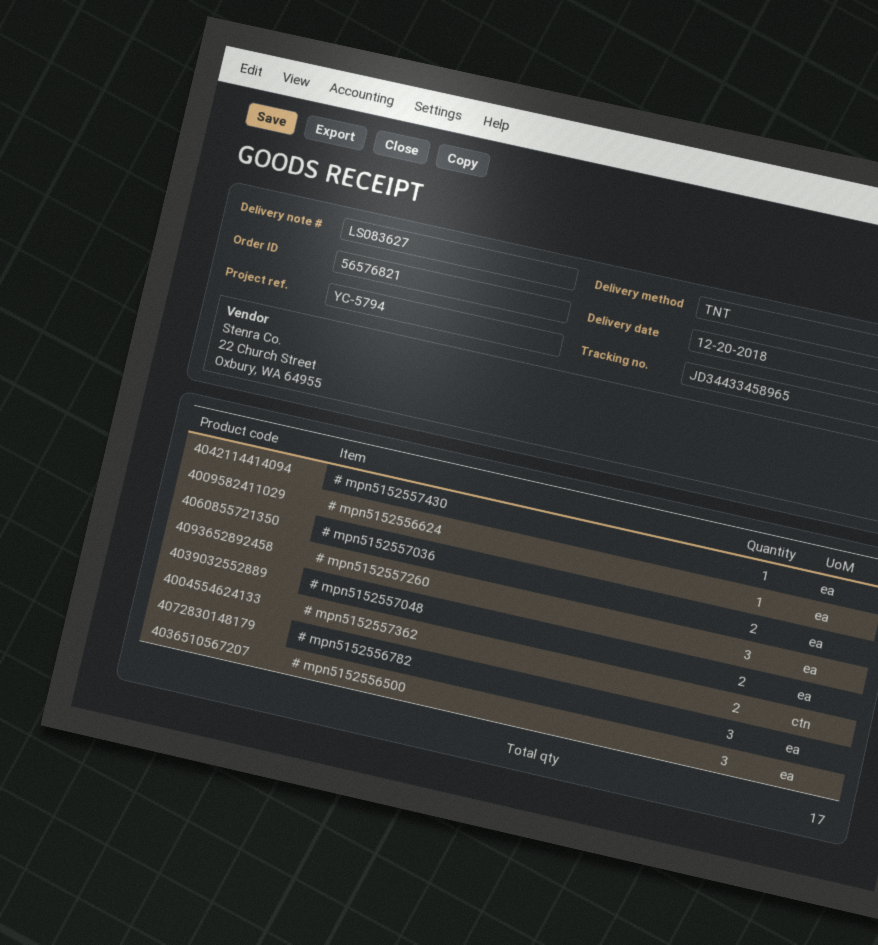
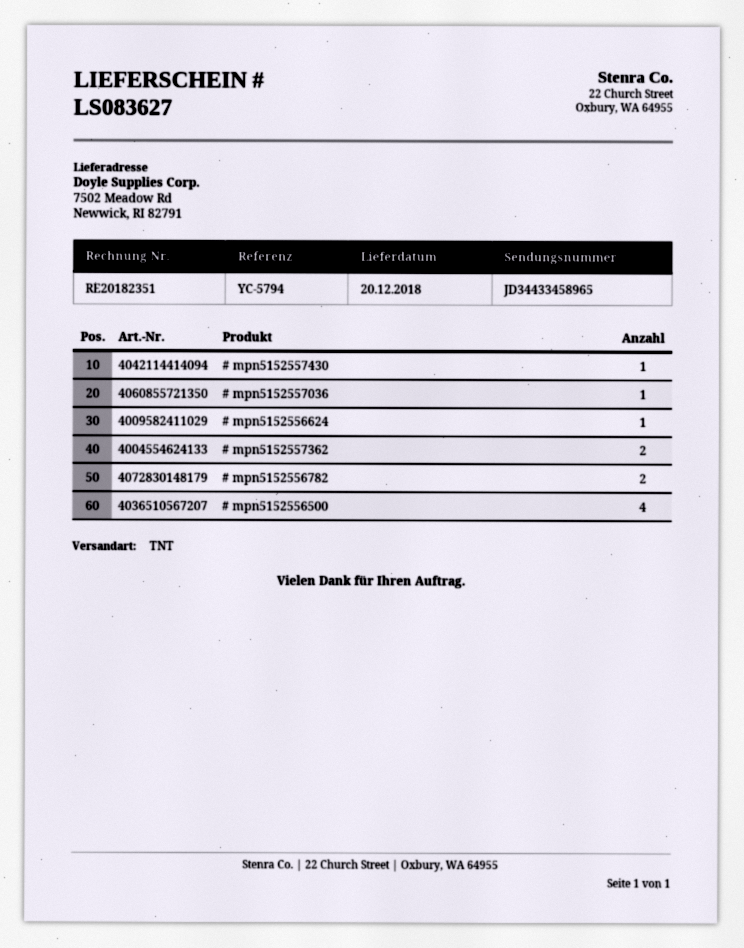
# mpn5152557036: 2 -> 1
# mpn5152557260: 3 -> none
# mpn5152557048: 2 -> none
# mpn5152556782: 3 -> 2
# mpn5152556500: 3 -> 4

